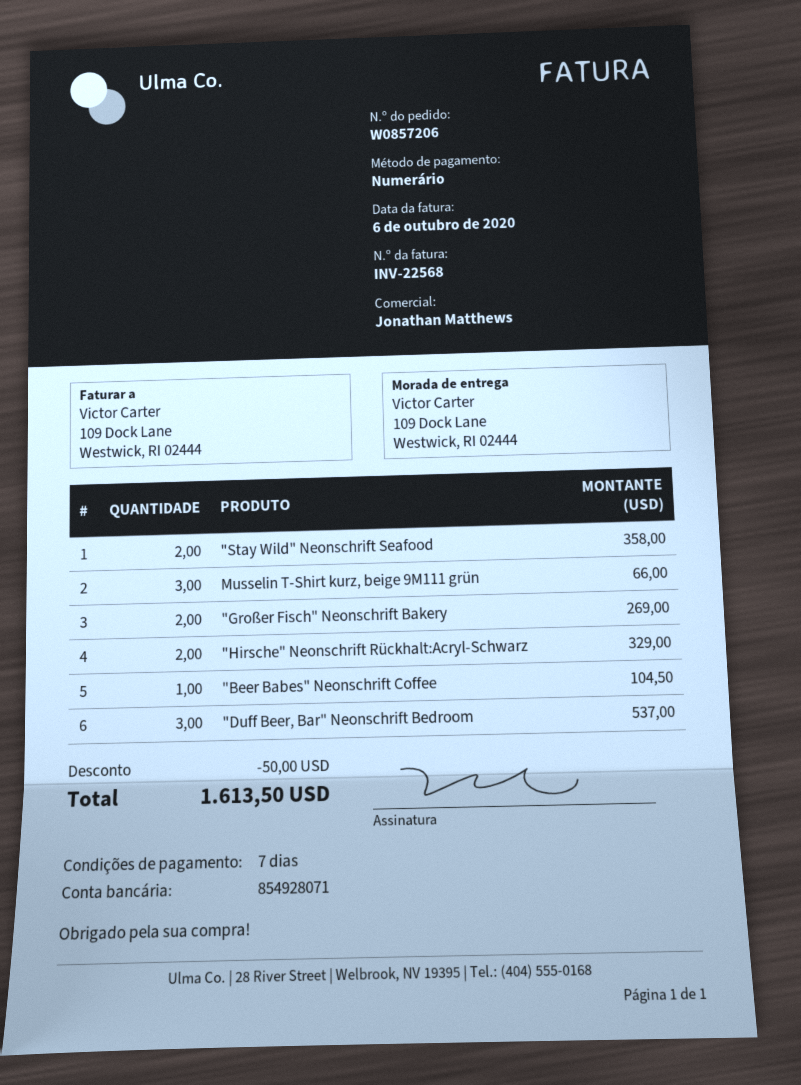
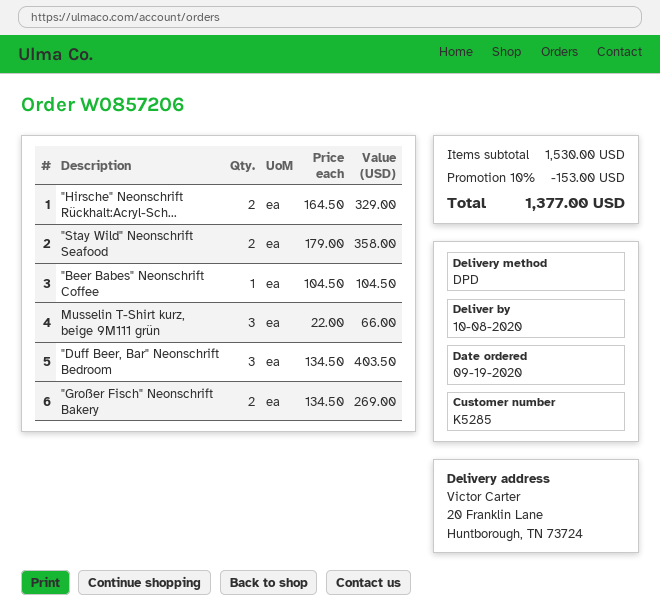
ship to: 109 Dock Lane, Westwick, RI 02444 -> 20 Franklin Lane, Huntborough, TN 73724
"Duff Beer, Bar" Neonschrift Bedroom: 3 for 537.00 -> 3 for 403.50
discount: 50.00 -> 153.00
total: 1613.50 -> 1377.00

